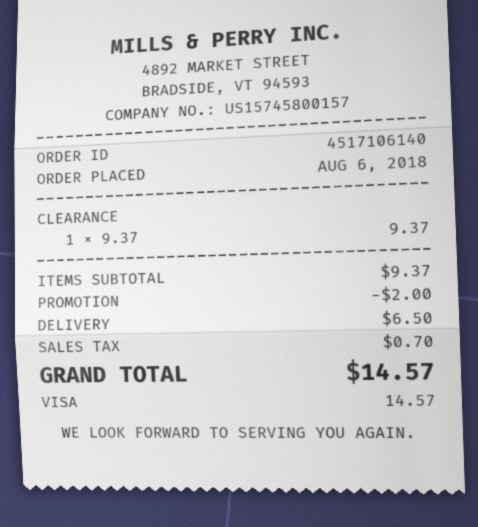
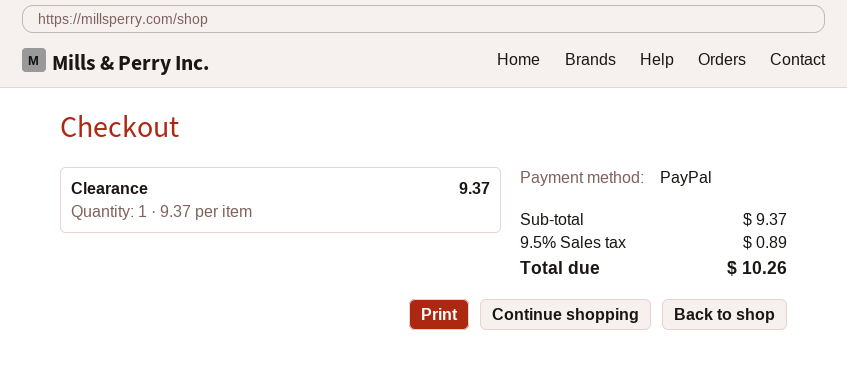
payment method: Visa -> PayPal
discount: 2.00 -> none
shipping: 6.50 -> none
tax: 0.70 -> 0.89
total: 14.57 -> 10.26

